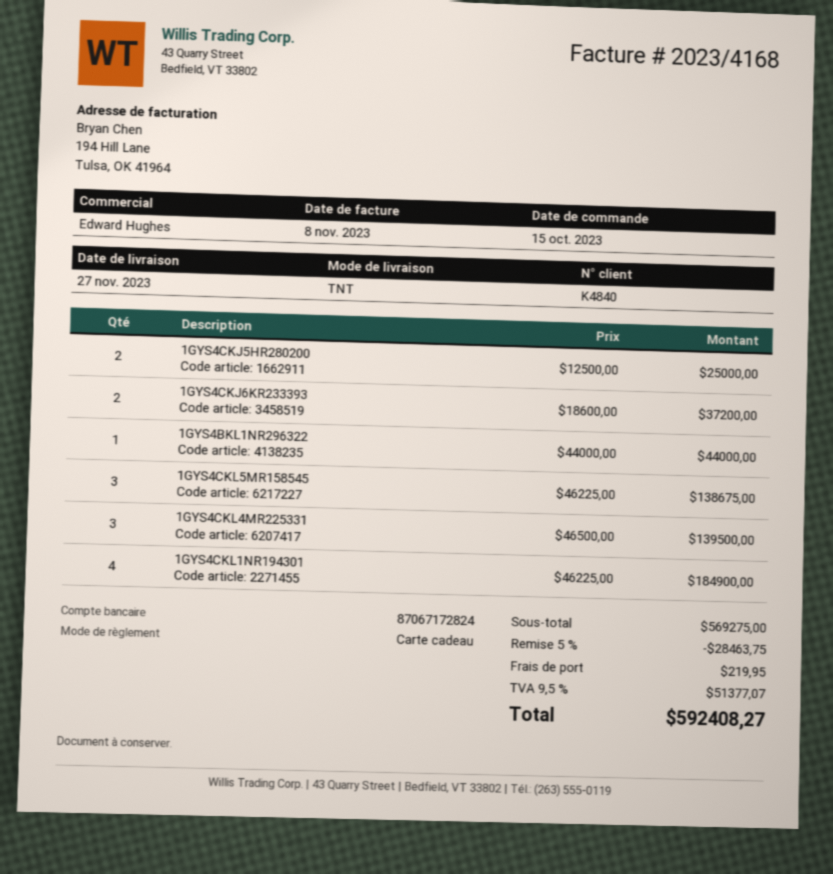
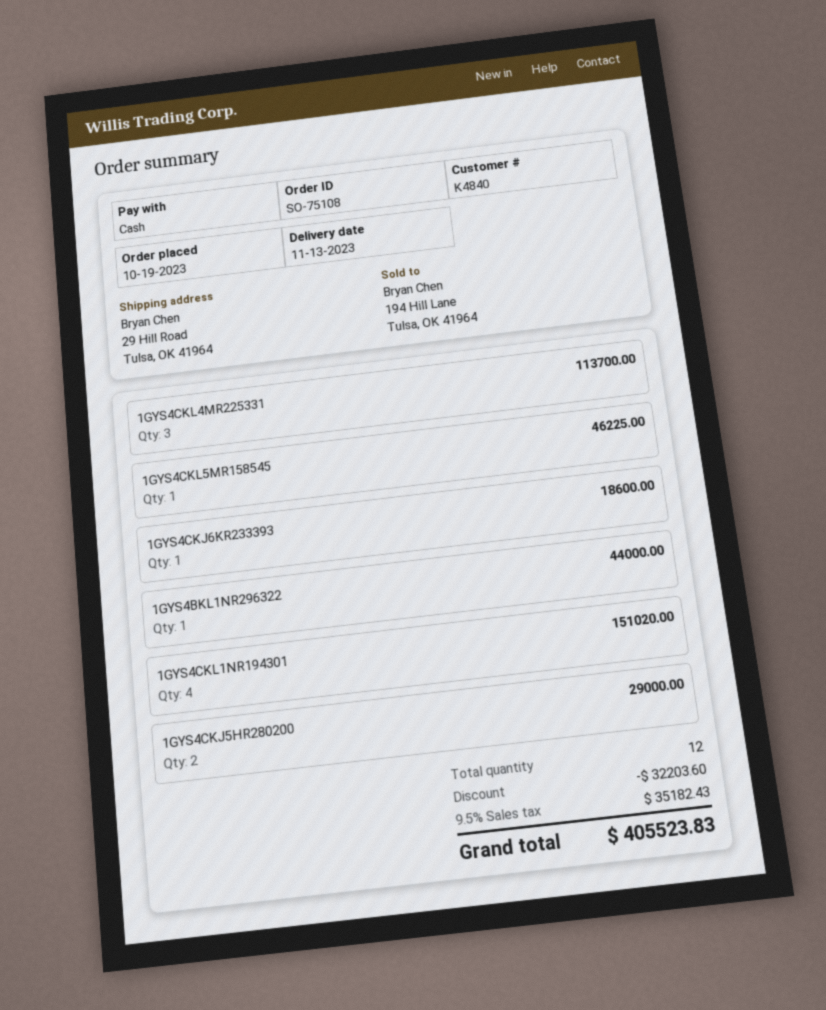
order date: 2023-10-15 -> 2023-10-19
delivery date: 2023-11-27 -> 2023-11-13
payment method: gift card -> cash
1GYS4CKJ5HR280200: 2 for 25000.00 -> 2 for 29000.00
1GYS4CKJ6KR233393: 2 for 37200.00 -> 1 for 18600.00
1GYS4CKL5MR158545: 3 for 138675.00 -> 1 for 46225.00
1GYS4CKL4MR225331: 3 for 139500.00 -> 3 for 113700.00
1GYS4CKL1NR194301: 4 for 184900.00 -> 4 for 151020.00
discount: 28463.75 -> 32203.60
shipping: 219.95 -> none
tax: 9.5% = 51377.07 -> 9.5% = 35182.43
total: 592408.27 -> 405523.83

